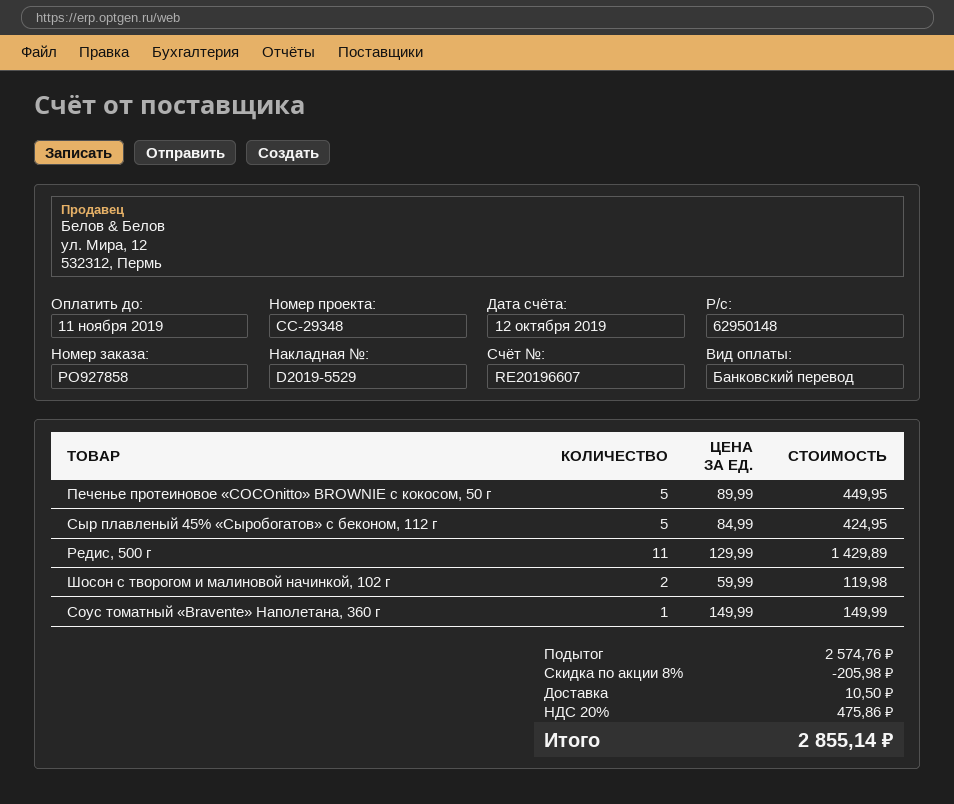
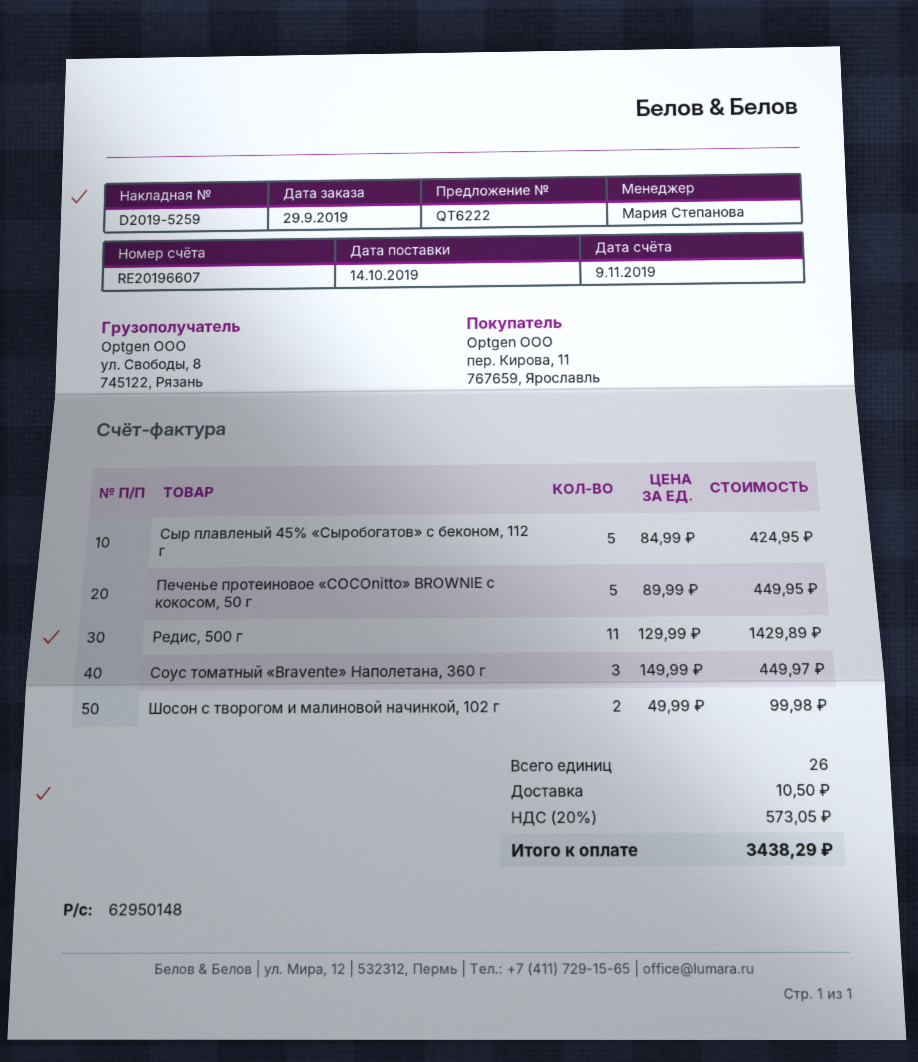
delivery note number: D2019-5529 -> D2019-5259
invoice date: 2019-10-12 -> 2019-11-09
Шосон с творогом и малиновой начинкой, 102 г: 2 x 59.99 = 119.98 -> 2 x 49.99 = 99.98
Соус томатный «Bravente» Наполетана, 360 г: 1 x 149.99 = 149.99 -> 3 x 149.99 = 449.97
discount: 8% = 205.98 -> none
tax: 20% = 475.86 -> 20% = 573.05
total: 2855.14 -> 3438.29

